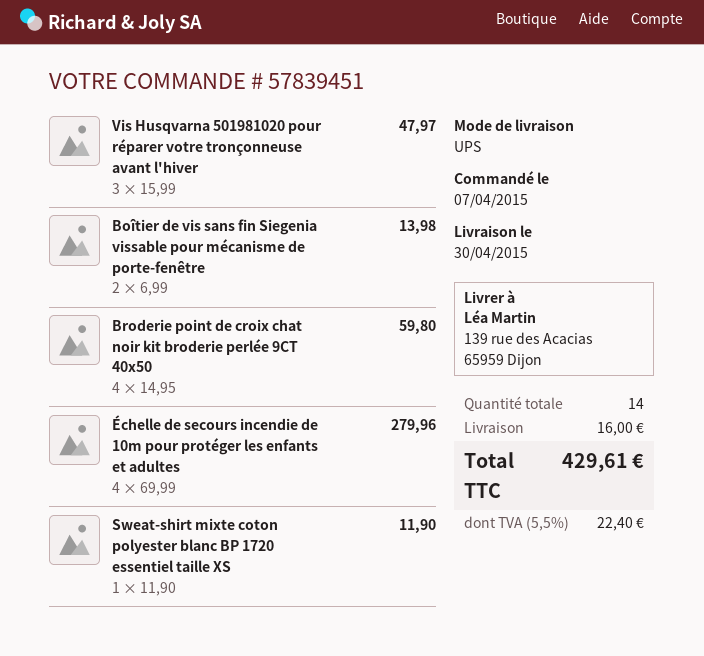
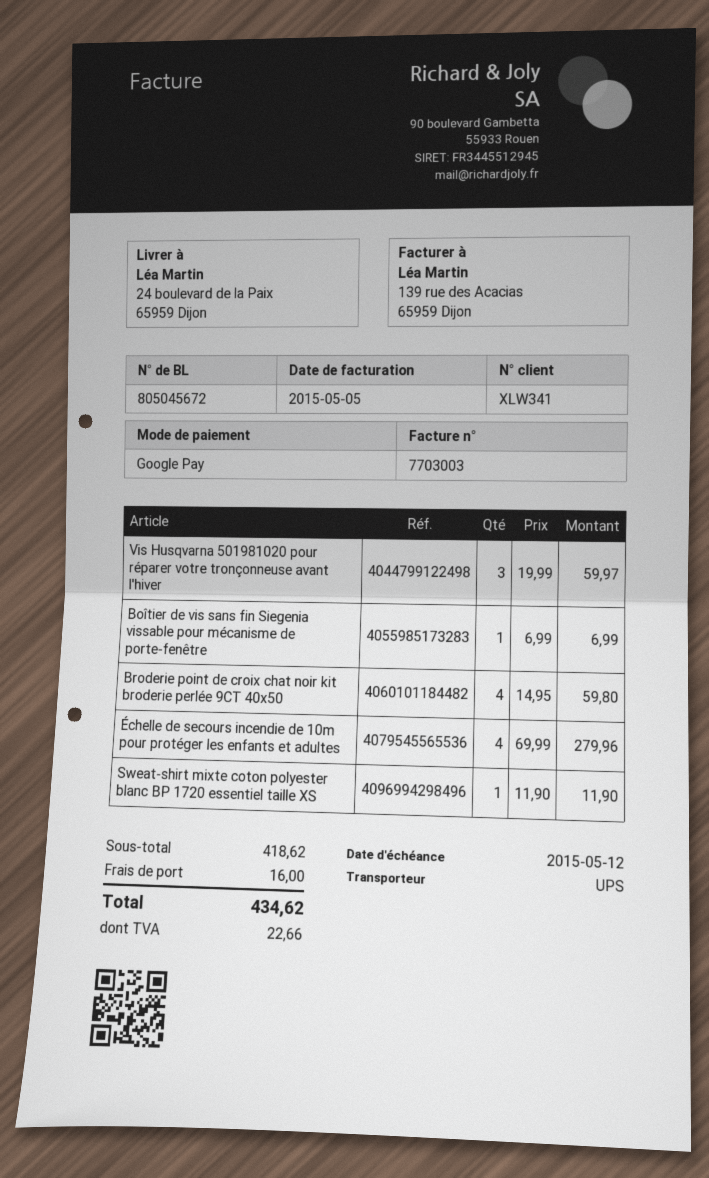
ship to: 139 rue des Acacias, 65959 Dijon -> 24 boulevard de la Paix, 65959 Dijon
Vis Husqvarna 501981020 pour réparer votre tronçonneuse avant l'hiver: 3 x 15.99 = 47.97 -> 3 x 19.99 = 59.97
Boîtier de vis sans fin Siegenia vissable pour mécanisme de porte-fenêtre: 2 x 6.99 = 13.98 -> 1 x 6.99 = 6.99
tax: 22.40 -> 22.66
total: 429.61 -> 434.62

